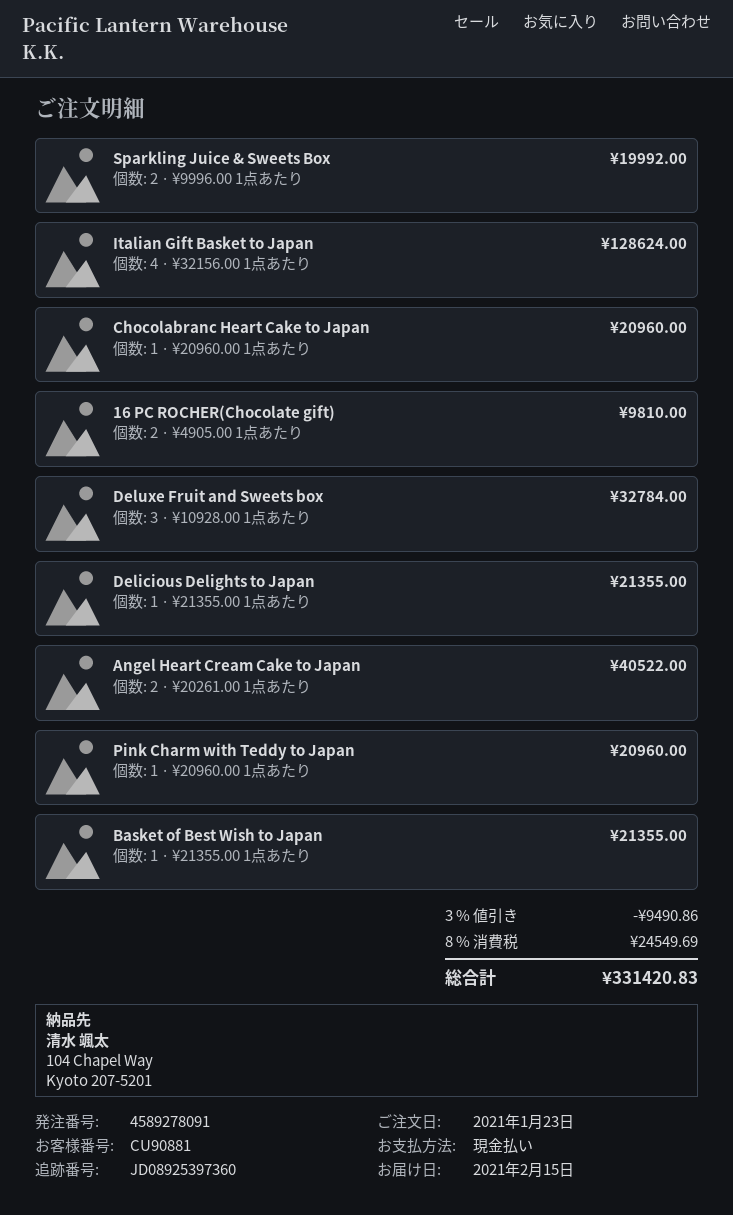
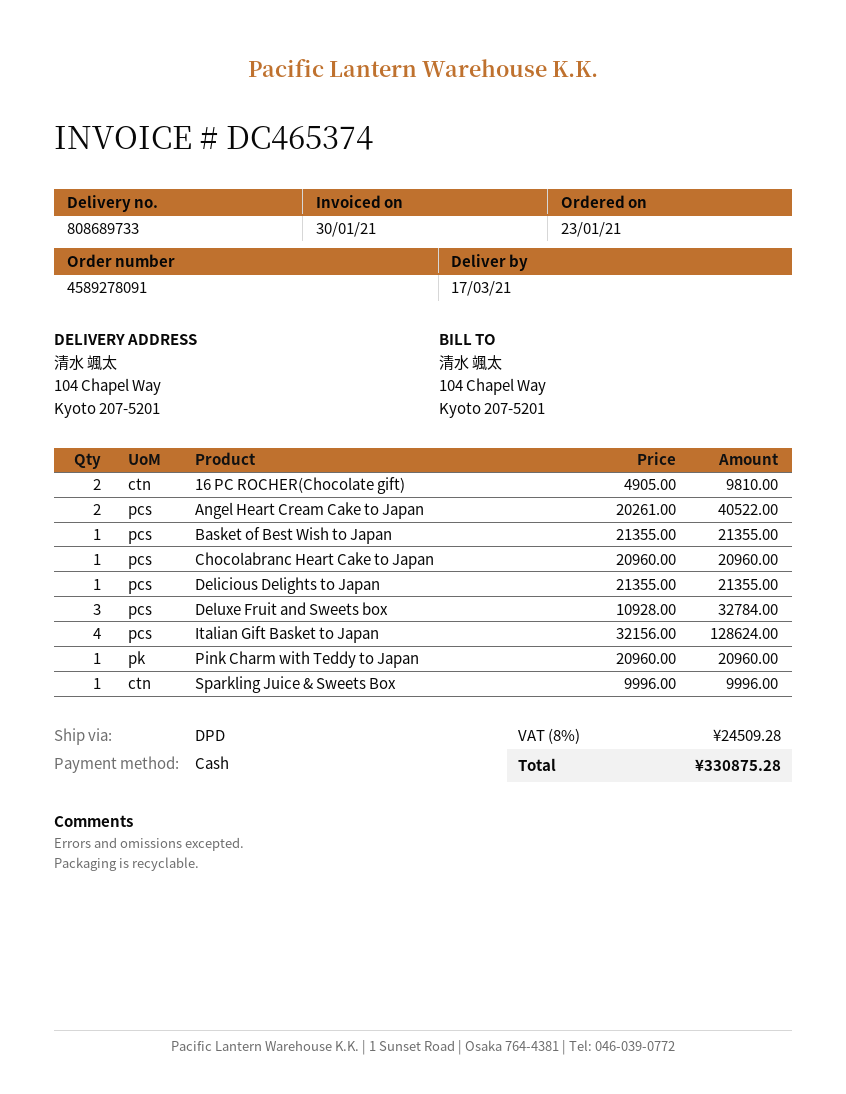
delivery date: 2021-02-15 -> 2021-03-17
Sparkling Juice & Sweets Box: 2 x 9996.00 = 19992.00 -> 1 x 9996.00 = 9996.00
discount: 3% = 9490.86 -> none
tax: 8% = 24549.69 -> 8% = 24509.28
total: 331420.83 -> 330875.28

